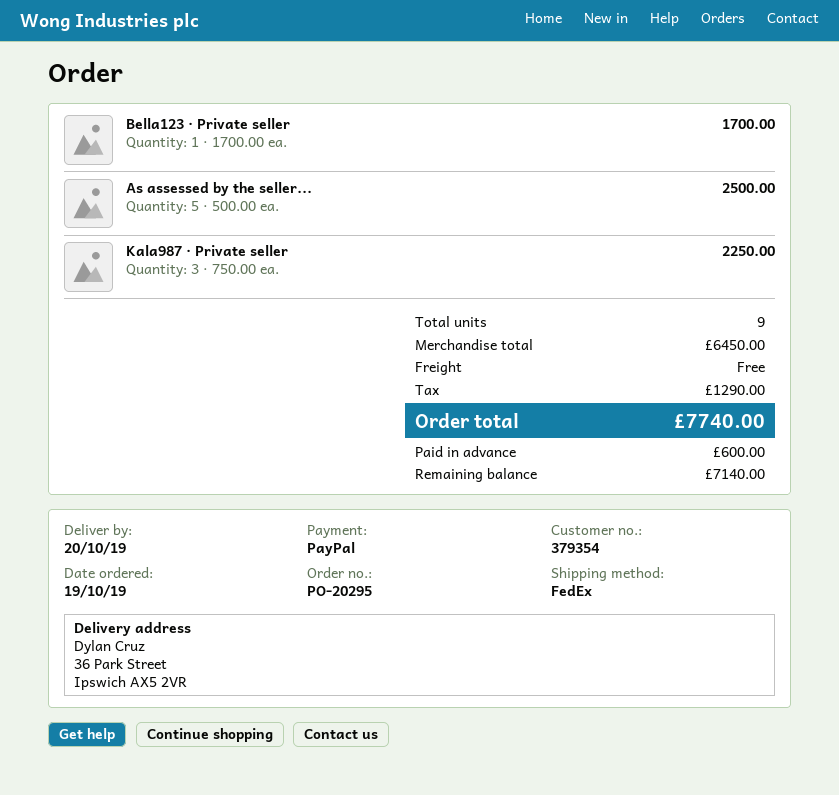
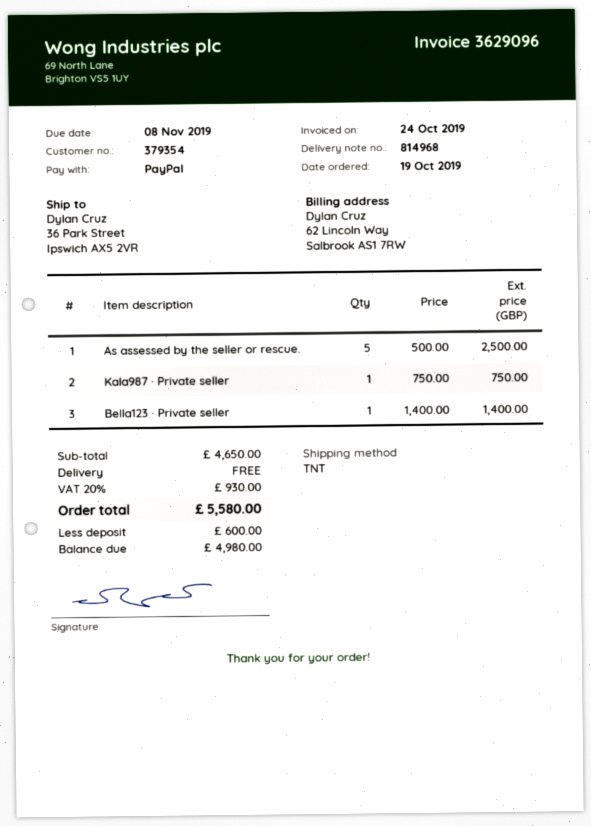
shipping method: FedEx -> TNT
Bella123 · Private seller: 1 x 1700.00 = 1700.00 -> 1 x 1400.00 = 1400.00
Kala987 · Private seller: 3 x 750.00 = 2250.00 -> 1 x 750.00 = 750.00
subtotal: 6450.00 -> 4650.00
tax: 1290.00 -> 930.00
total: 7740.00 -> 5580.00
balance: 7140.00 -> 4980.00

